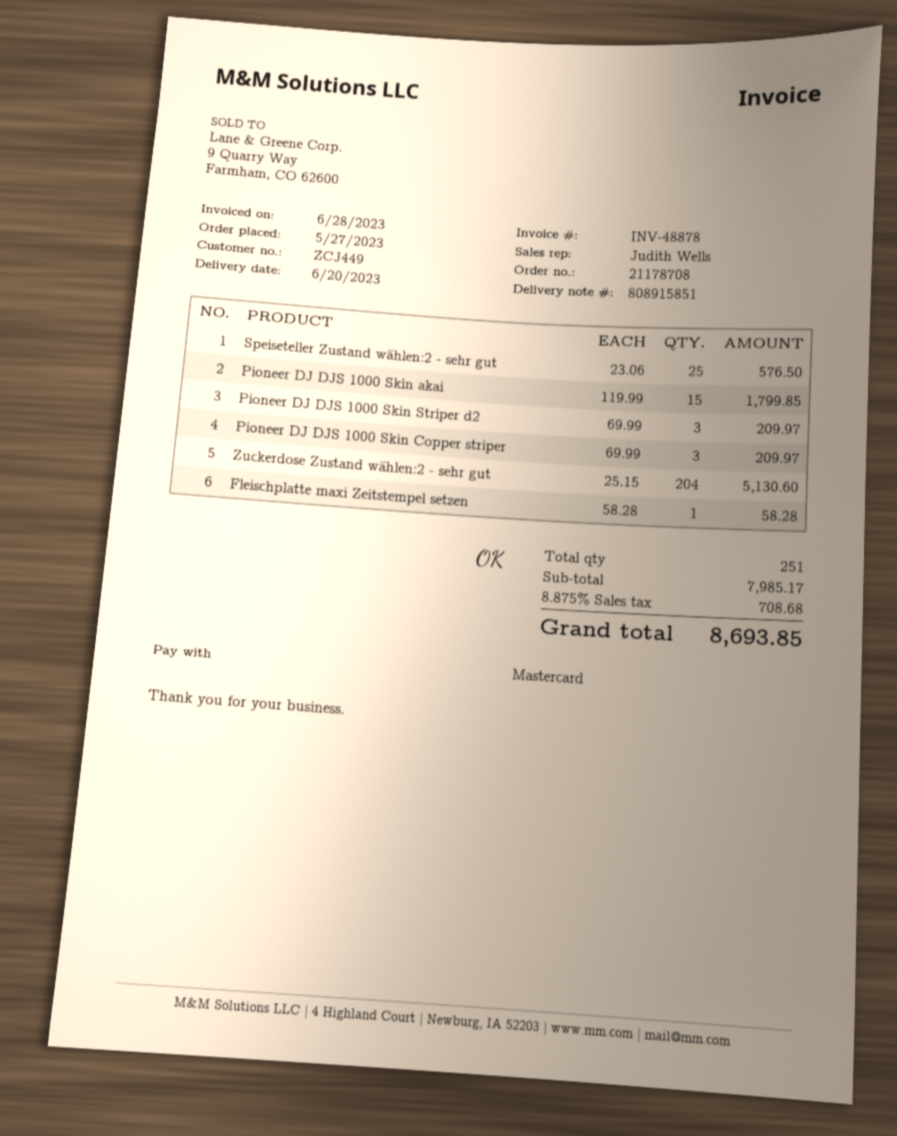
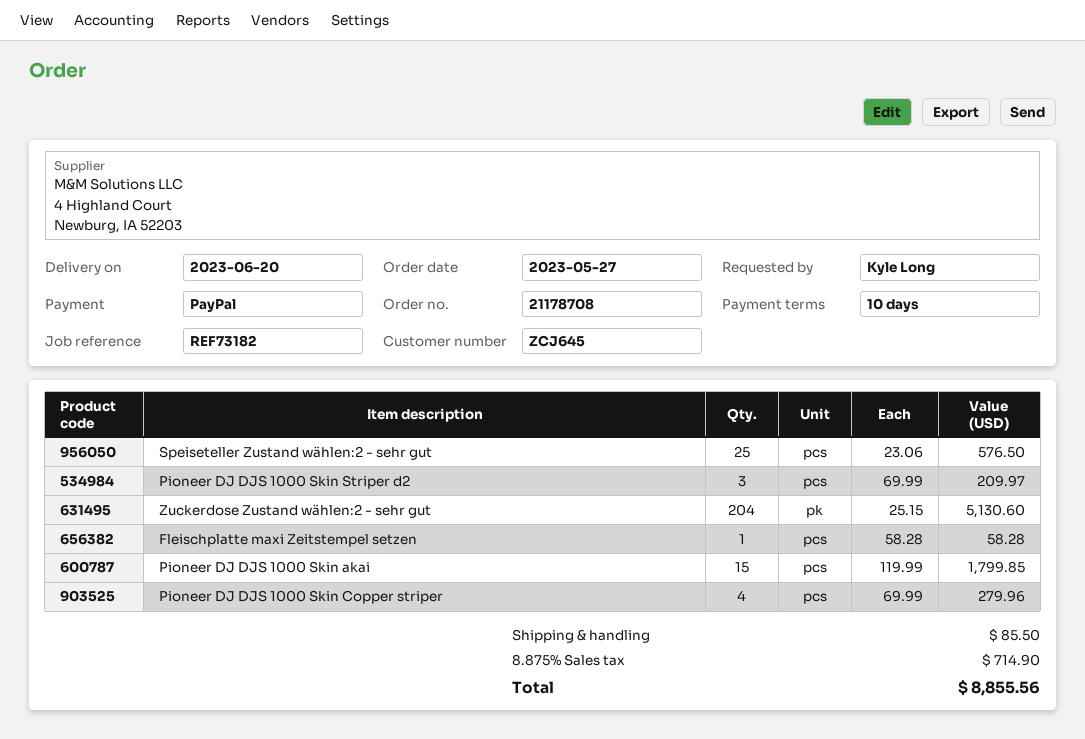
customer number: ZCJ449 -> ZCJ645
payment method: Mastercard -> PayPal
Pioneer DJ DJS 1000 Skin Copper striper: 3 x 69.99 = 209.97 -> 4 x 69.99 = 279.96
shipping: none -> 85.50
tax: 8.875% = 708.68 -> 8.875% = 714.90
total: 8693.85 -> 8855.56

